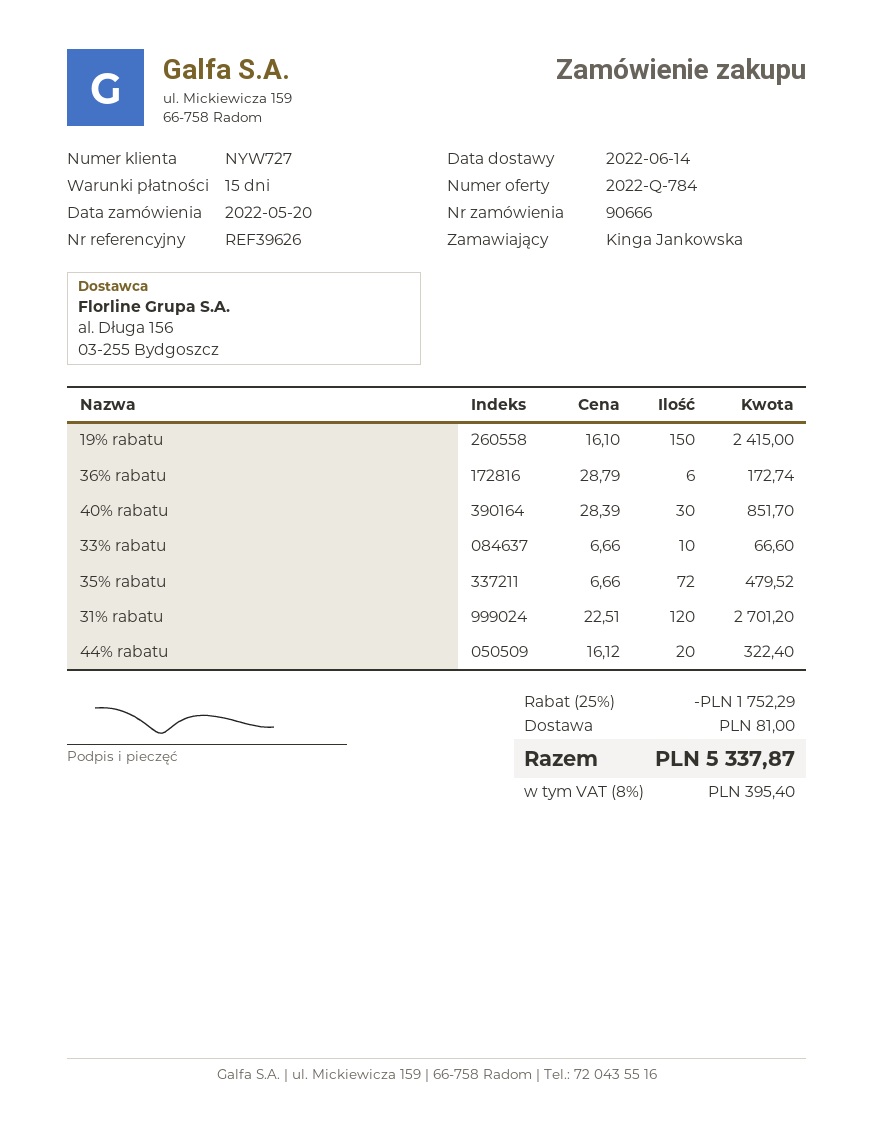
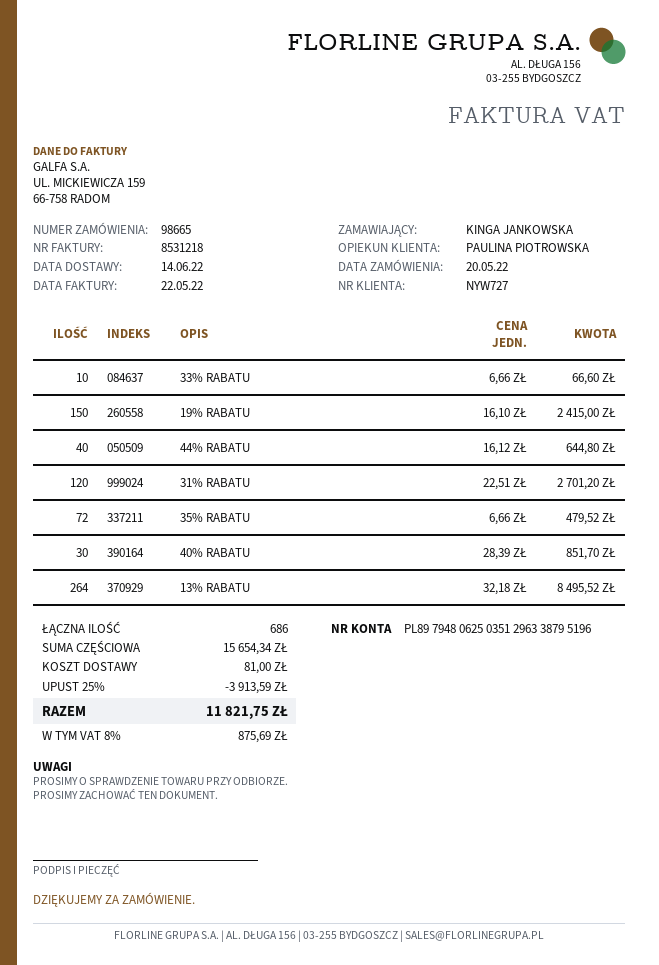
order number: 90666 -> 98665
36% rabatu: 6 x 28.79 = 172.74 -> none
44% rabatu: 20 x 16.12 = 322.40 -> 40 x 16.12 = 644.80
13% RABATU: none -> 264 x 32.18 = 8495.52
discount: 25% = 1752.29 -> 25% = 3913.59
tax: 8% = 395.40 -> 8% = 875.69
total: 5337.87 -> 11821.75

